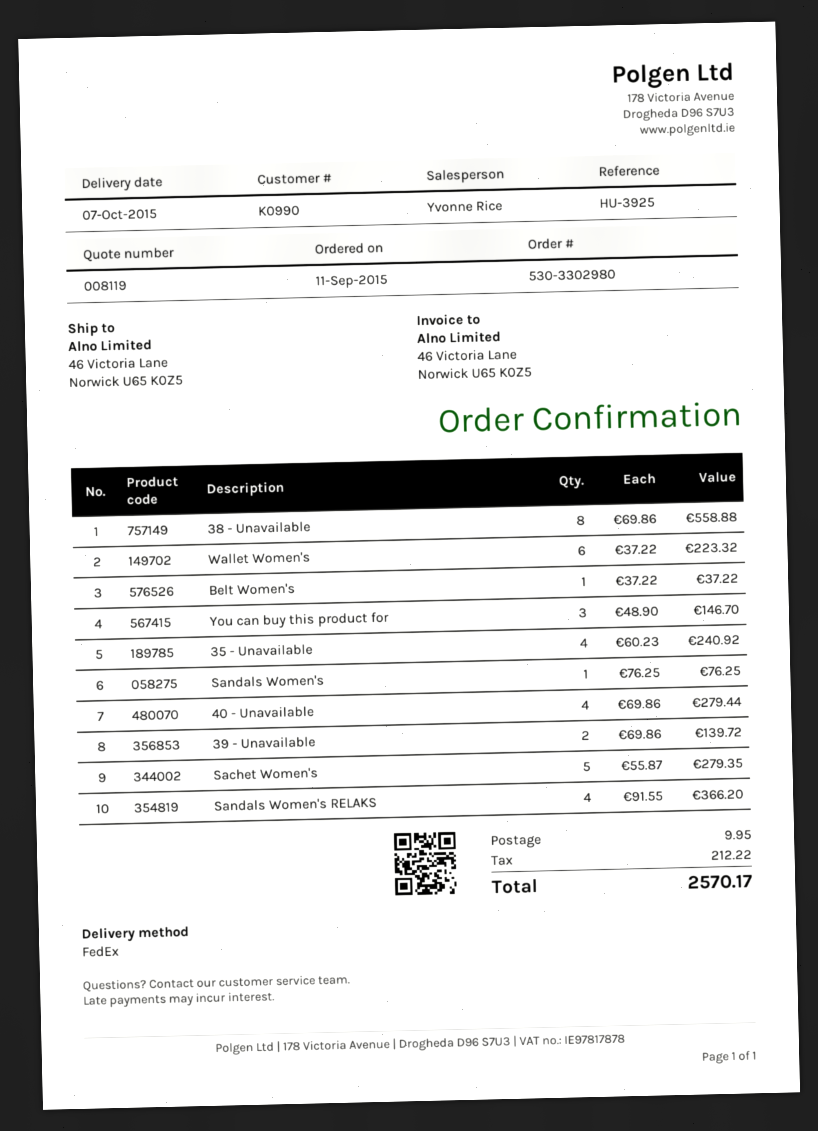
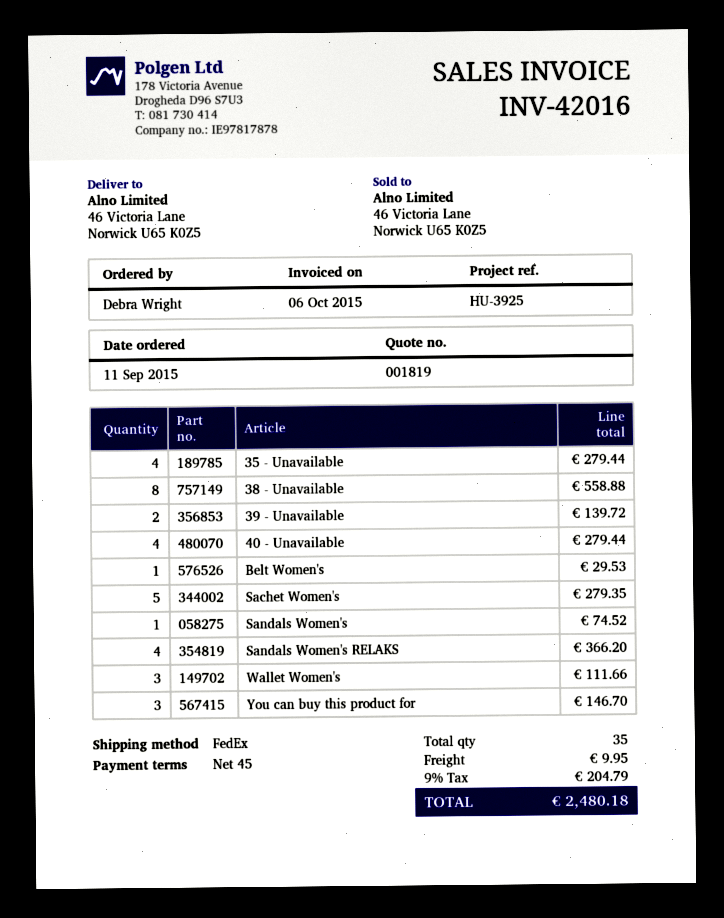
quote number: 008119 -> 001819
Wallet Women's: 6 for 223.32 -> 3 for 111.66
Belt Women's: 1 for 37.22 -> 1 for 29.53
35 - Unavailable: 4 for 240.92 -> 4 for 279.44
Sandals Women's: 1 for 76.25 -> 1 for 74.52
tax: 212.22 -> 204.79
total: 2570.17 -> 2480.18

